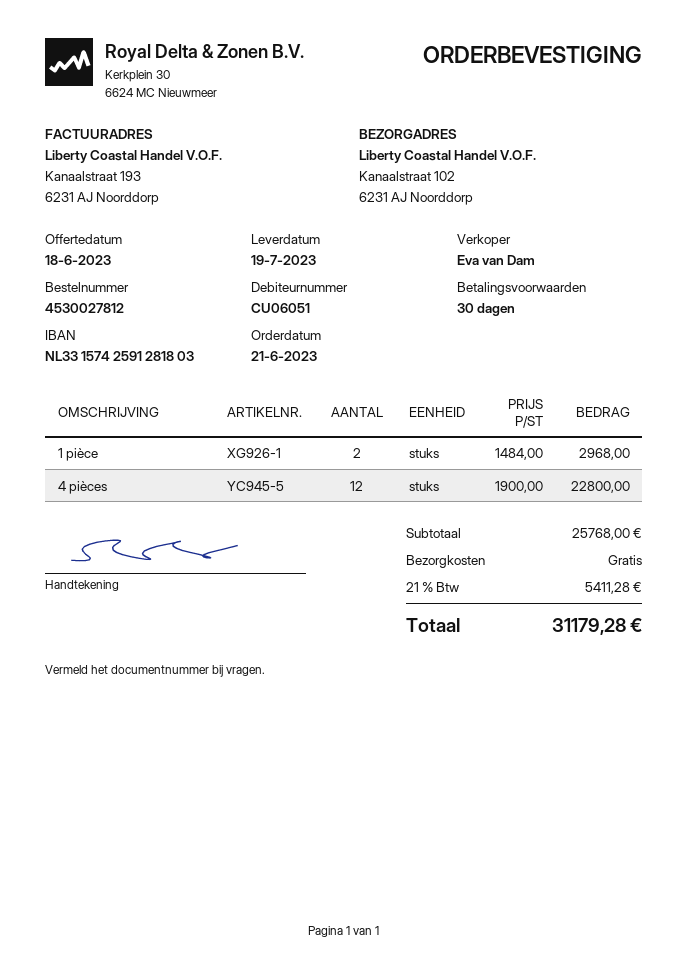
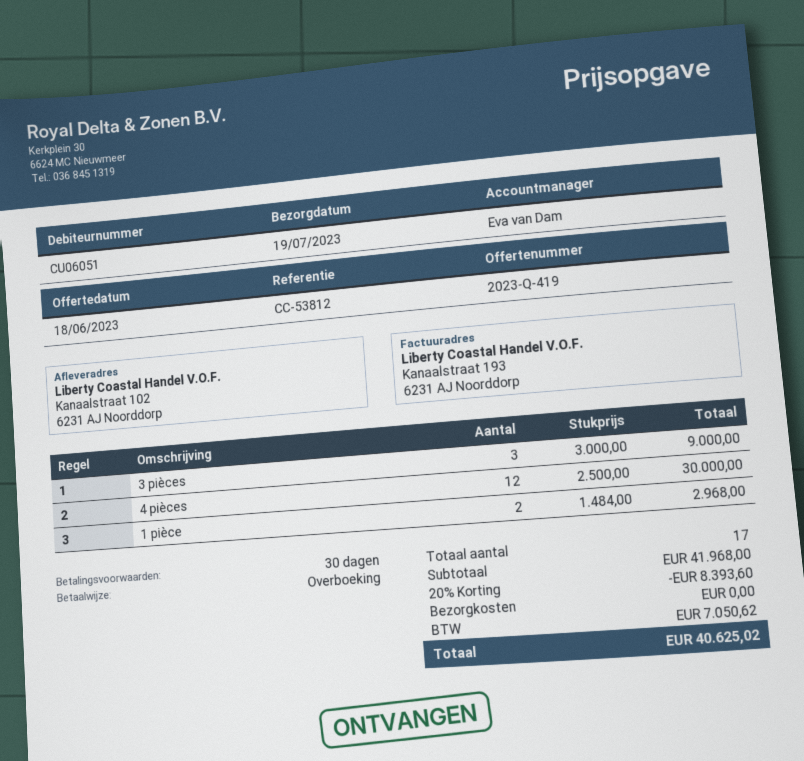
4 pièces: 12 x 1900.00 = 22800.00 -> 12 x 2500.00 = 30000.00
3 pièces: none -> 3 x 3000.00 = 9000.00
subtotal: 25768.00 -> 41968.00
discount: none -> 20% = 8393.60
tax: 5411.28 -> 7050.62
total: 31179.28 -> 40625.02

